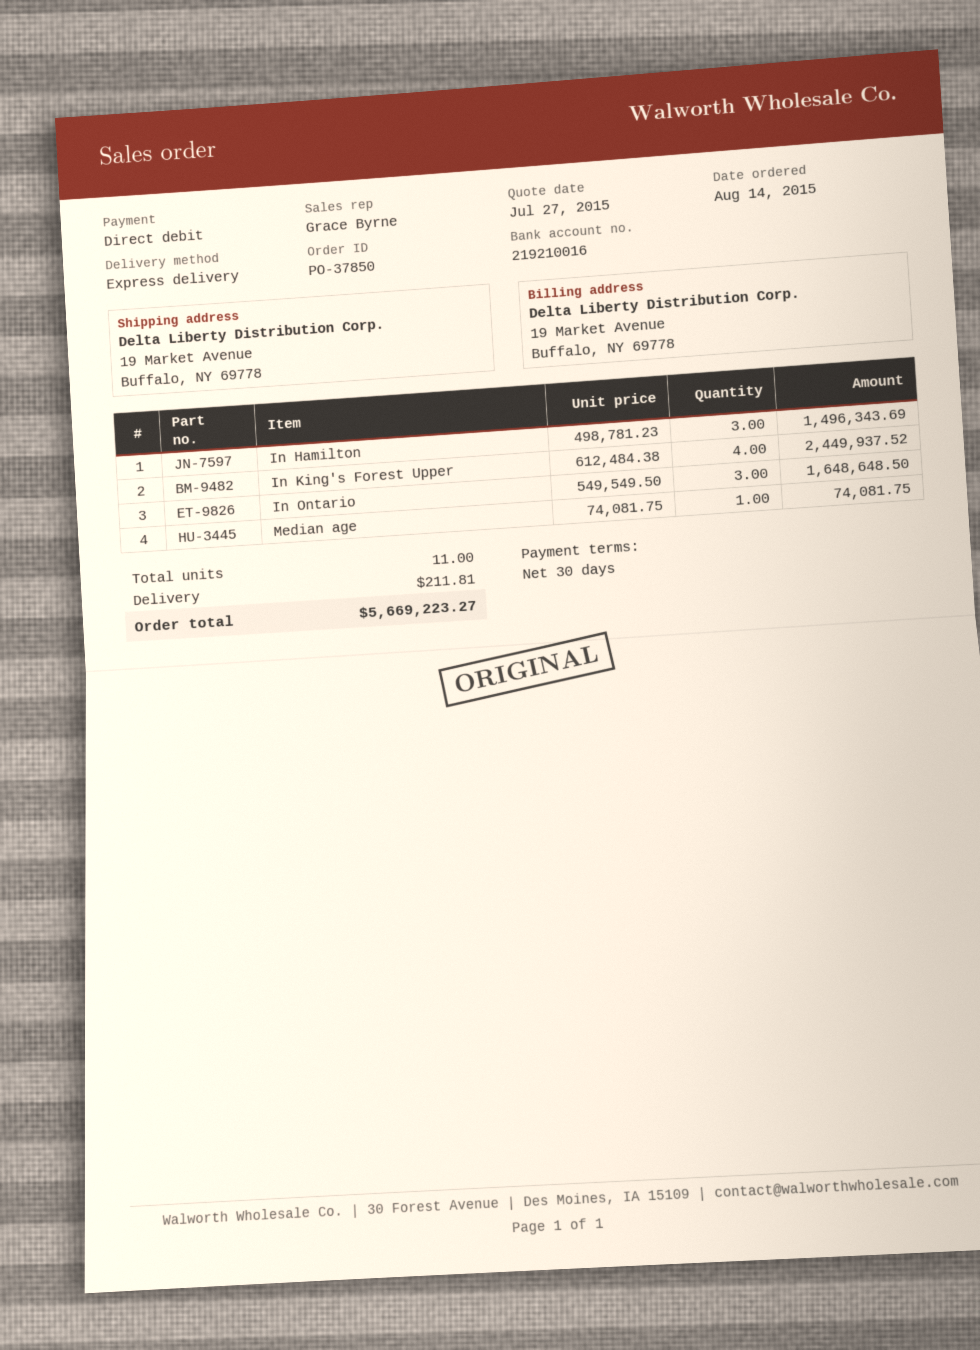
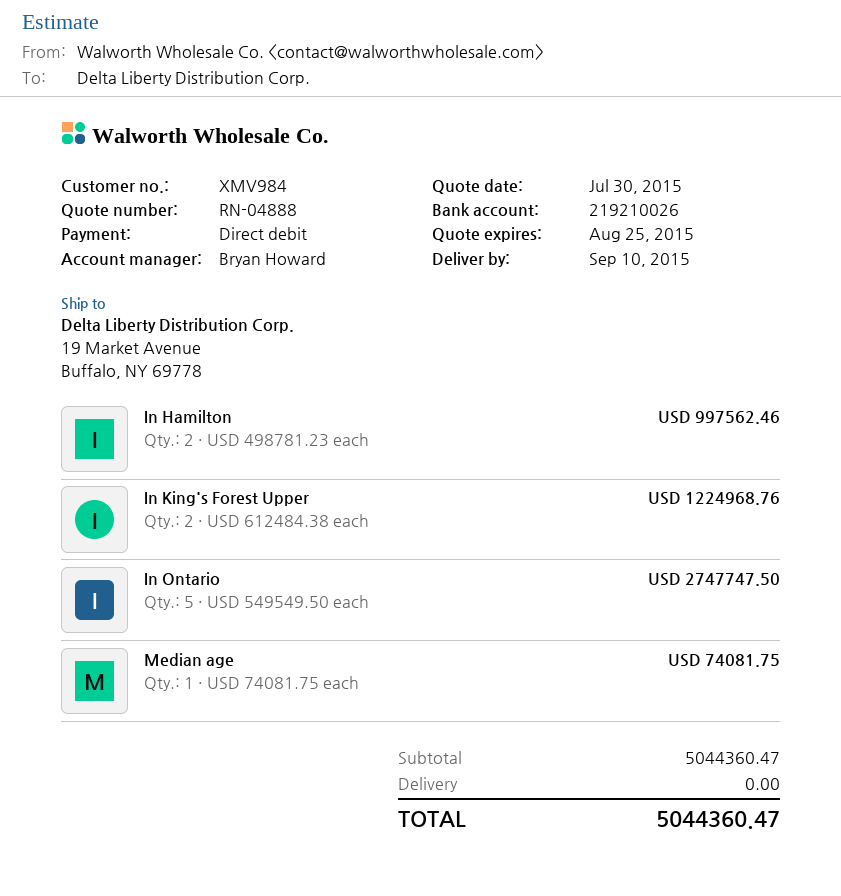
quote date: 2015-07-27 -> 2015-07-30
sales rep: Grace Byrne -> Bryan Howard
bank account: 219210016 -> 219210026
In Hamilton: 3 x 498781.23 = 1496343.69 -> 2 x 498781.23 = 997562.46
In King's Forest Upper: 4 x 612484.38 = 2449937.52 -> 2 x 612484.38 = 1224968.76
In Ontario: 3 x 549549.50 = 1648648.50 -> 5 x 549549.50 = 2747747.50
shipping: 211.81 -> 0.00
total: 5669223.27 -> 5044360.47

